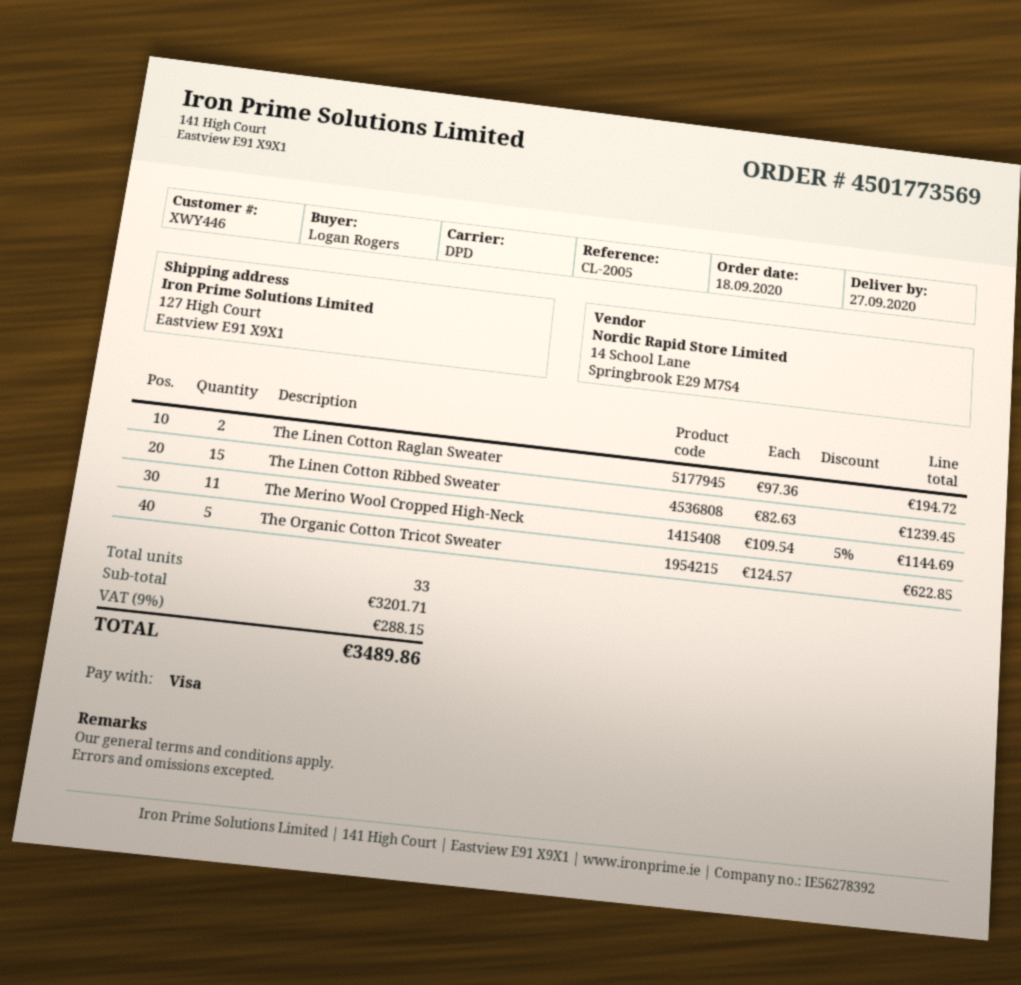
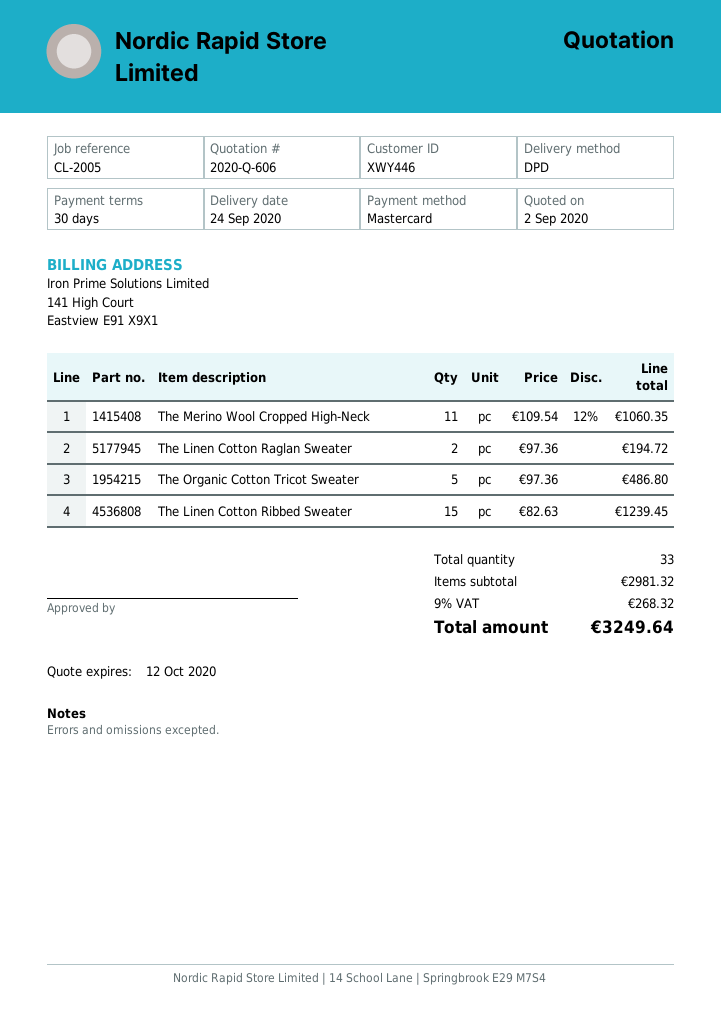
delivery date: 2020-09-27 -> 2020-09-24
payment method: Visa -> Mastercard
The Merino Wool Cropped High-Neck: 11 x 109.54 - 5% = 1144.69 -> 11 x 109.54 - 12% = 1060.35
The Organic Cotton Tricot Sweater: 5 x 124.57 = 622.85 -> 5 x 97.36 = 486.80
subtotal: 3201.71 -> 2981.32
tax: 9% = 288.15 -> 9% = 268.32
total: 3489.86 -> 3249.64

